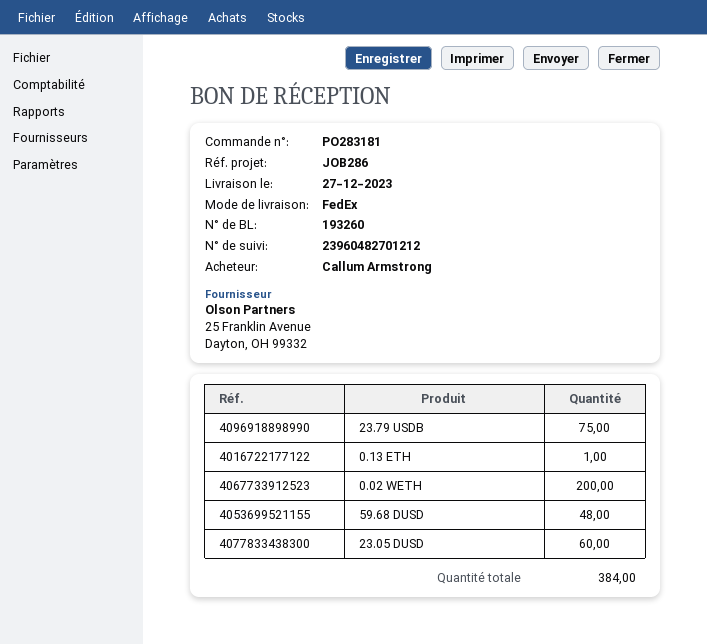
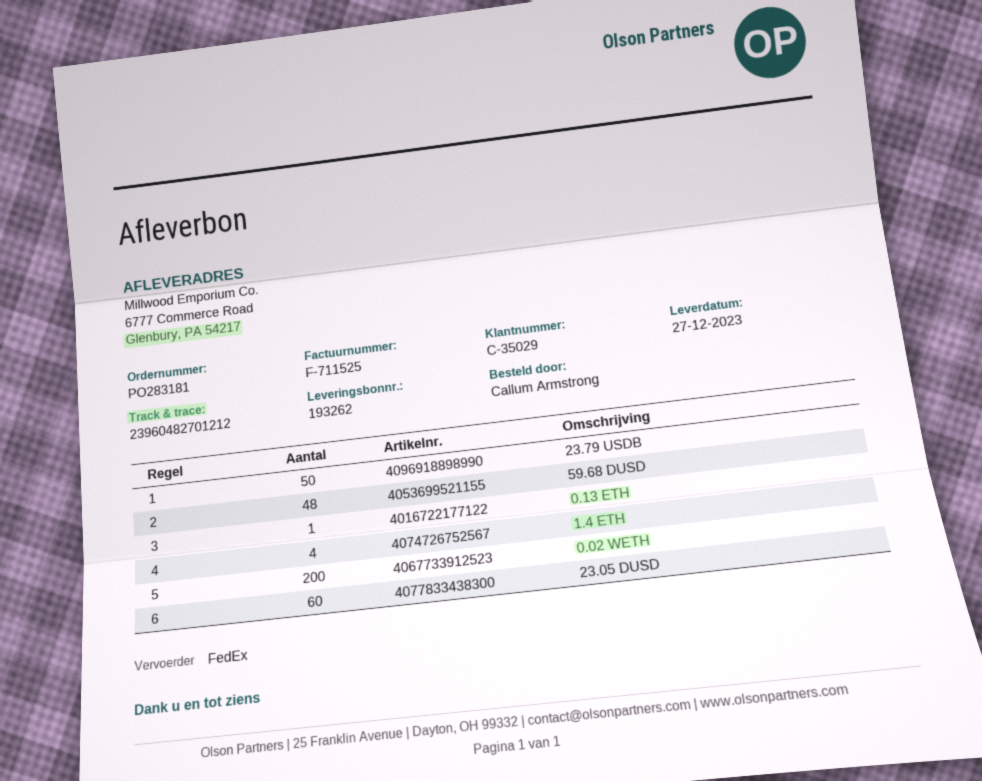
delivery note number: 193260 -> 193262
23.79 USDB: 75 -> 50
1.4 ETH: none -> 4

